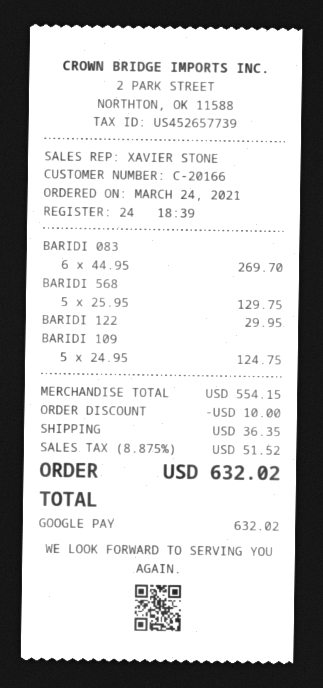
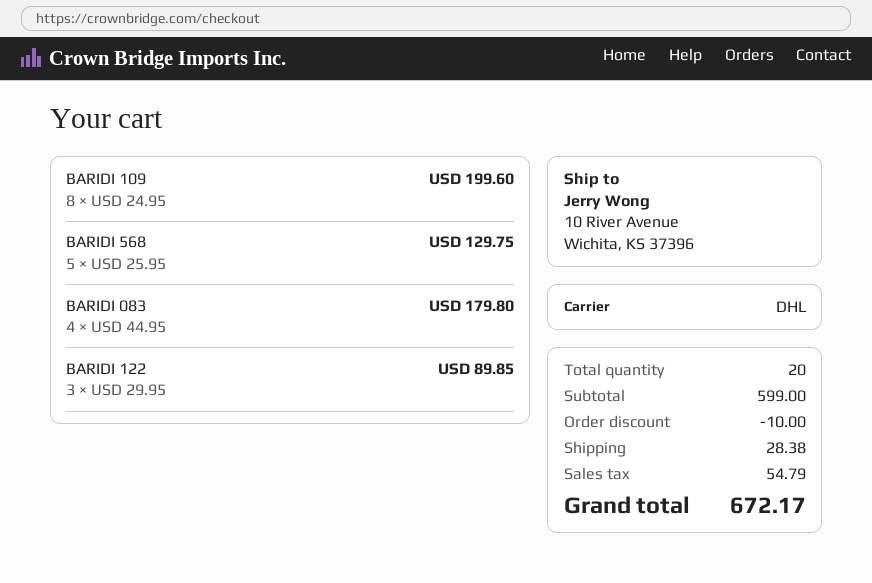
BARIDI 083: 6 x 44.95 = 269.70 -> 4 x 44.95 = 179.80
BARIDI 122: 1 x 29.95 = 29.95 -> 3 x 29.95 = 89.85
BARIDI 109: 5 x 24.95 = 124.75 -> 8 x 24.95 = 199.60
subtotal: 554.15 -> 599.00
shipping: 36.35 -> 28.38
tax: 51.52 -> 54.79
total: 632.02 -> 672.17

